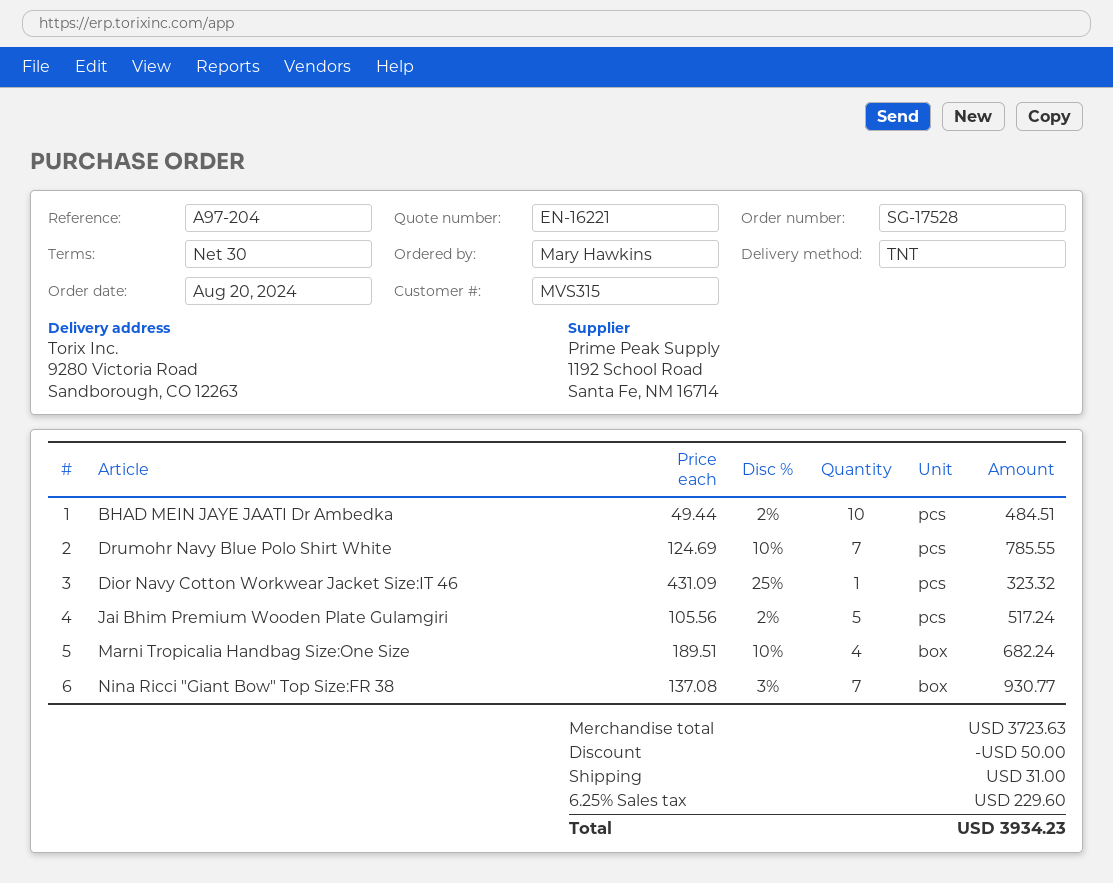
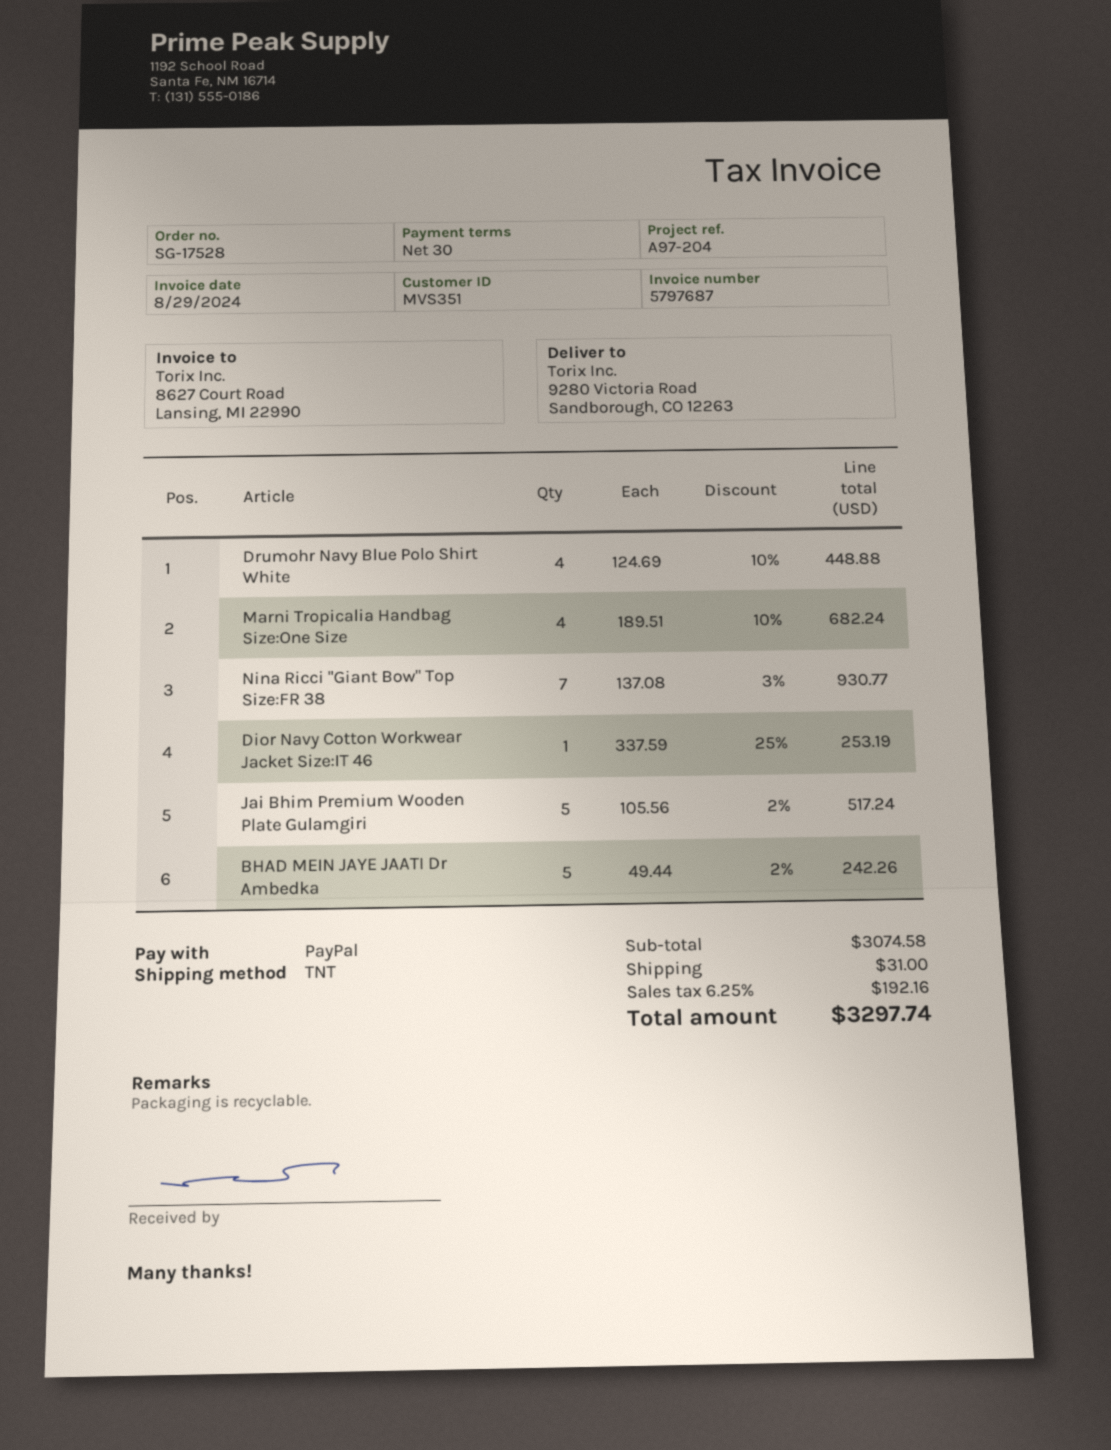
customer number: MVS315 -> MVS351
BHAD MEIN JAYE JAATI Dr Ambedka: 10 x 49.44 - 2% = 484.51 -> 5 x 49.44 - 2% = 242.26
Drumohr Navy Blue Polo Shirt White: 7 x 124.69 - 10% = 785.55 -> 4 x 124.69 - 10% = 448.88
Dior Navy Cotton Workwear Jacket Size:IT 46: 1 x 431.09 - 25% = 323.32 -> 1 x 337.59 - 25% = 253.19
subtotal: 3723.63 -> 3074.58
discount: 50.00 -> none
tax: 6.25% = 229.60 -> 6.25% = 192.16
total: 3934.23 -> 3297.74

